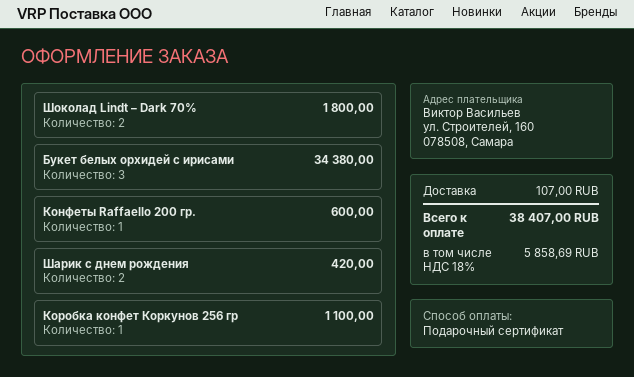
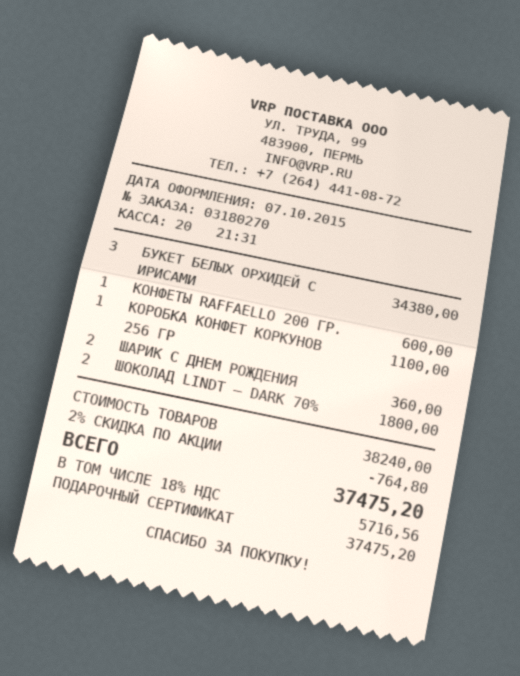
Шарик с днем рождения: 2 for 420.00 -> 2 for 360.00
discount: none -> 2% = 764.80
shipping: 107.00 -> none
tax: 18% = 5858.69 -> 18% = 5716.56
total: 38407.00 -> 37475.20

